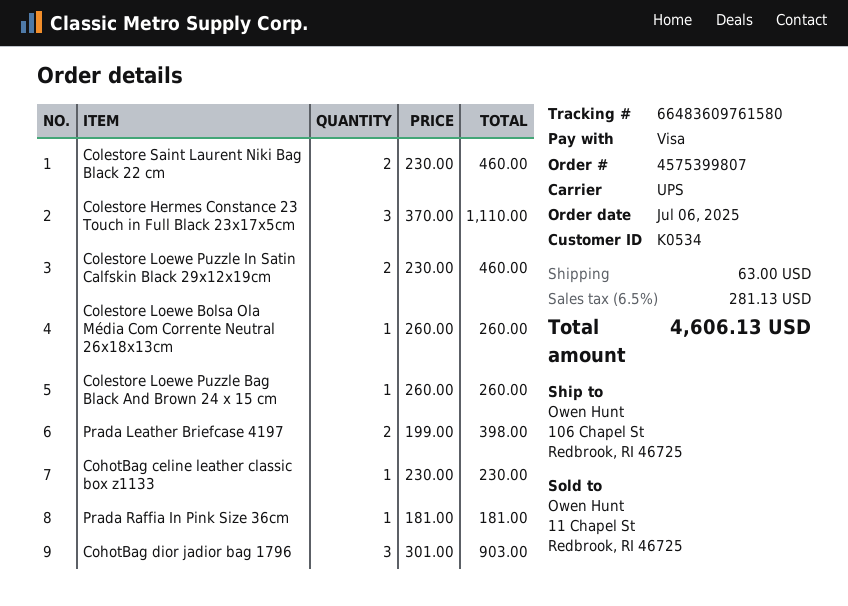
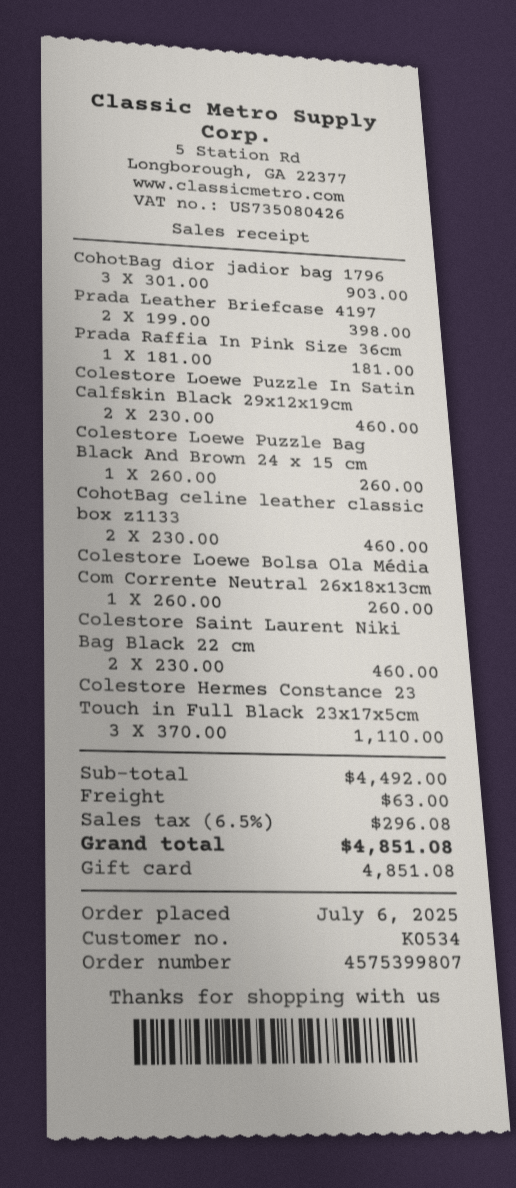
payment method: Visa -> gift card
CohotBag celine leather classic box z1133: 1 x 230.00 = 230.00 -> 2 x 230.00 = 460.00
tax: 6.5% = 281.13 -> 6.5% = 296.08
total: 4606.13 -> 4851.08

